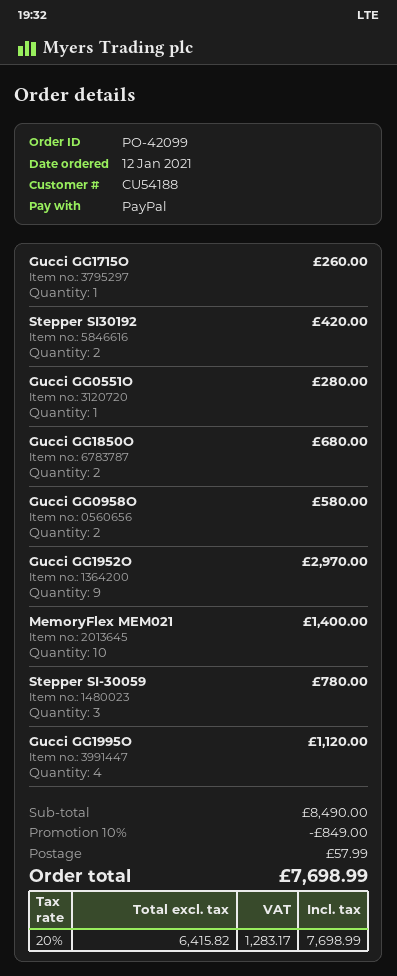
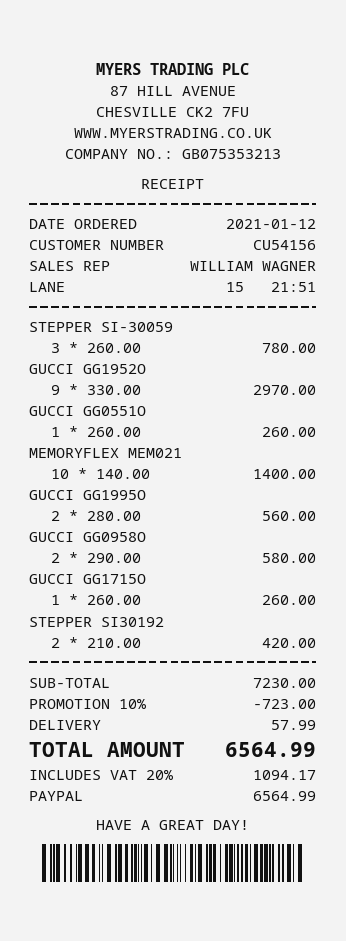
customer number: CU54188 -> CU54156
Gucci GG0551O: 1 for 280.00 -> 1 for 260.00
Gucci GG1850O: 2 for 680.00 -> none
Gucci GG1995O: 4 for 1120.00 -> 2 for 560.00
subtotal: 8490.00 -> 7230.00
discount: 10% = 849.00 -> 10% = 723.00
tax: 20% = 1283.17 -> 20% = 1094.17
total: 7698.99 -> 6564.99

